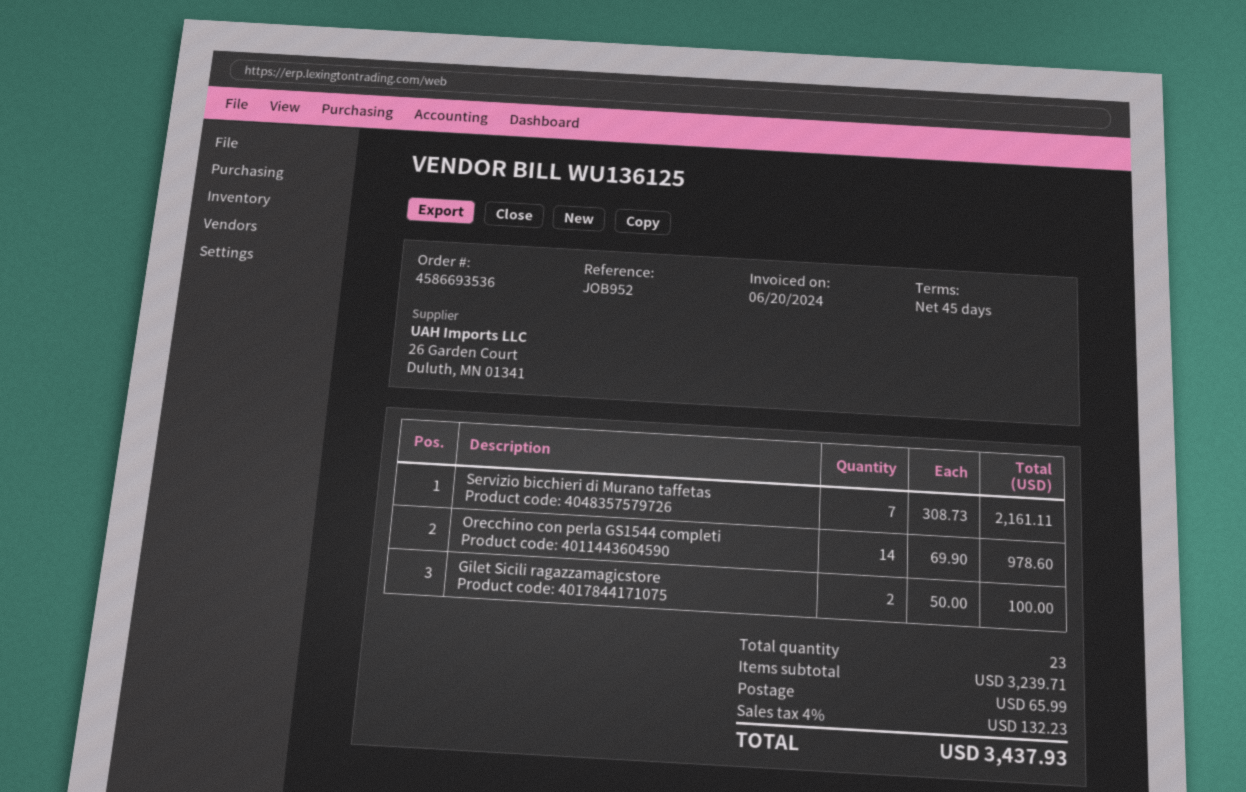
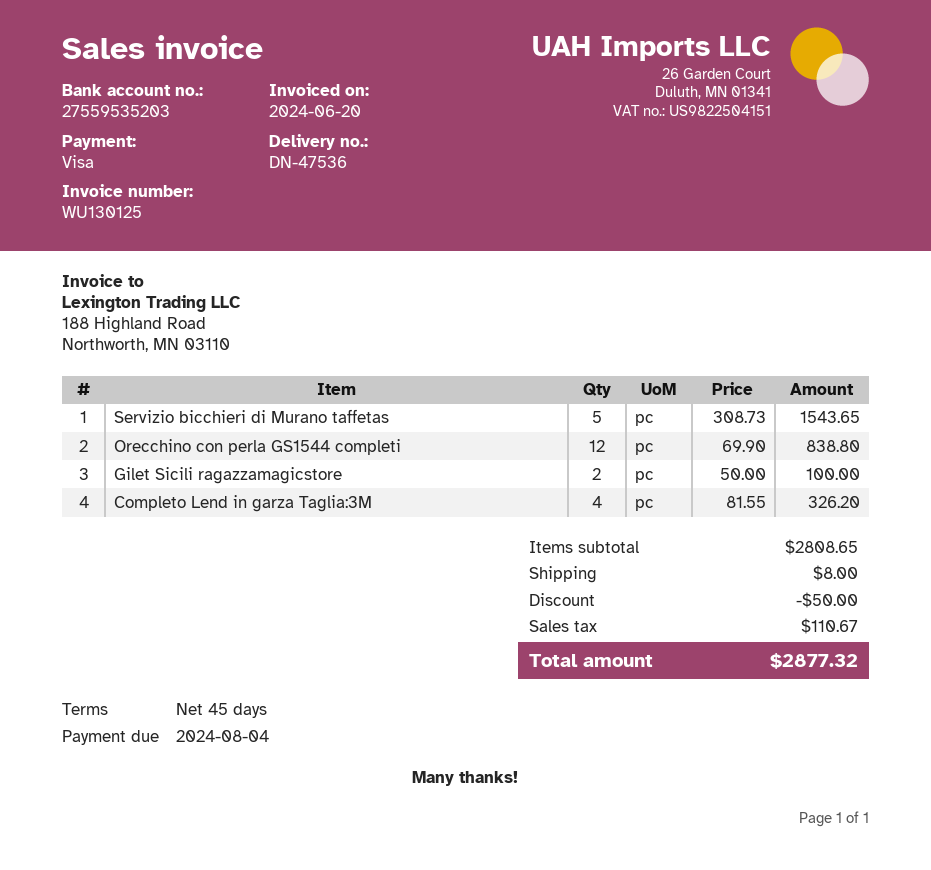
invoice number: WU136125 -> WU130125
Servizio bicchieri di Murano taffetas: 7 x 308.73 = 2161.11 -> 5 x 308.73 = 1543.65
Orecchino con perla GS1544 completi: 14 x 69.90 = 978.60 -> 12 x 69.90 = 838.80
Completo Lend in garza Taglia:3M: none -> 4 x 81.55 = 326.20
subtotal: 3239.71 -> 2808.65
discount: none -> 50.00
shipping: 65.99 -> 8.00
tax: 132.23 -> 110.67
total: 3437.93 -> 2877.32

